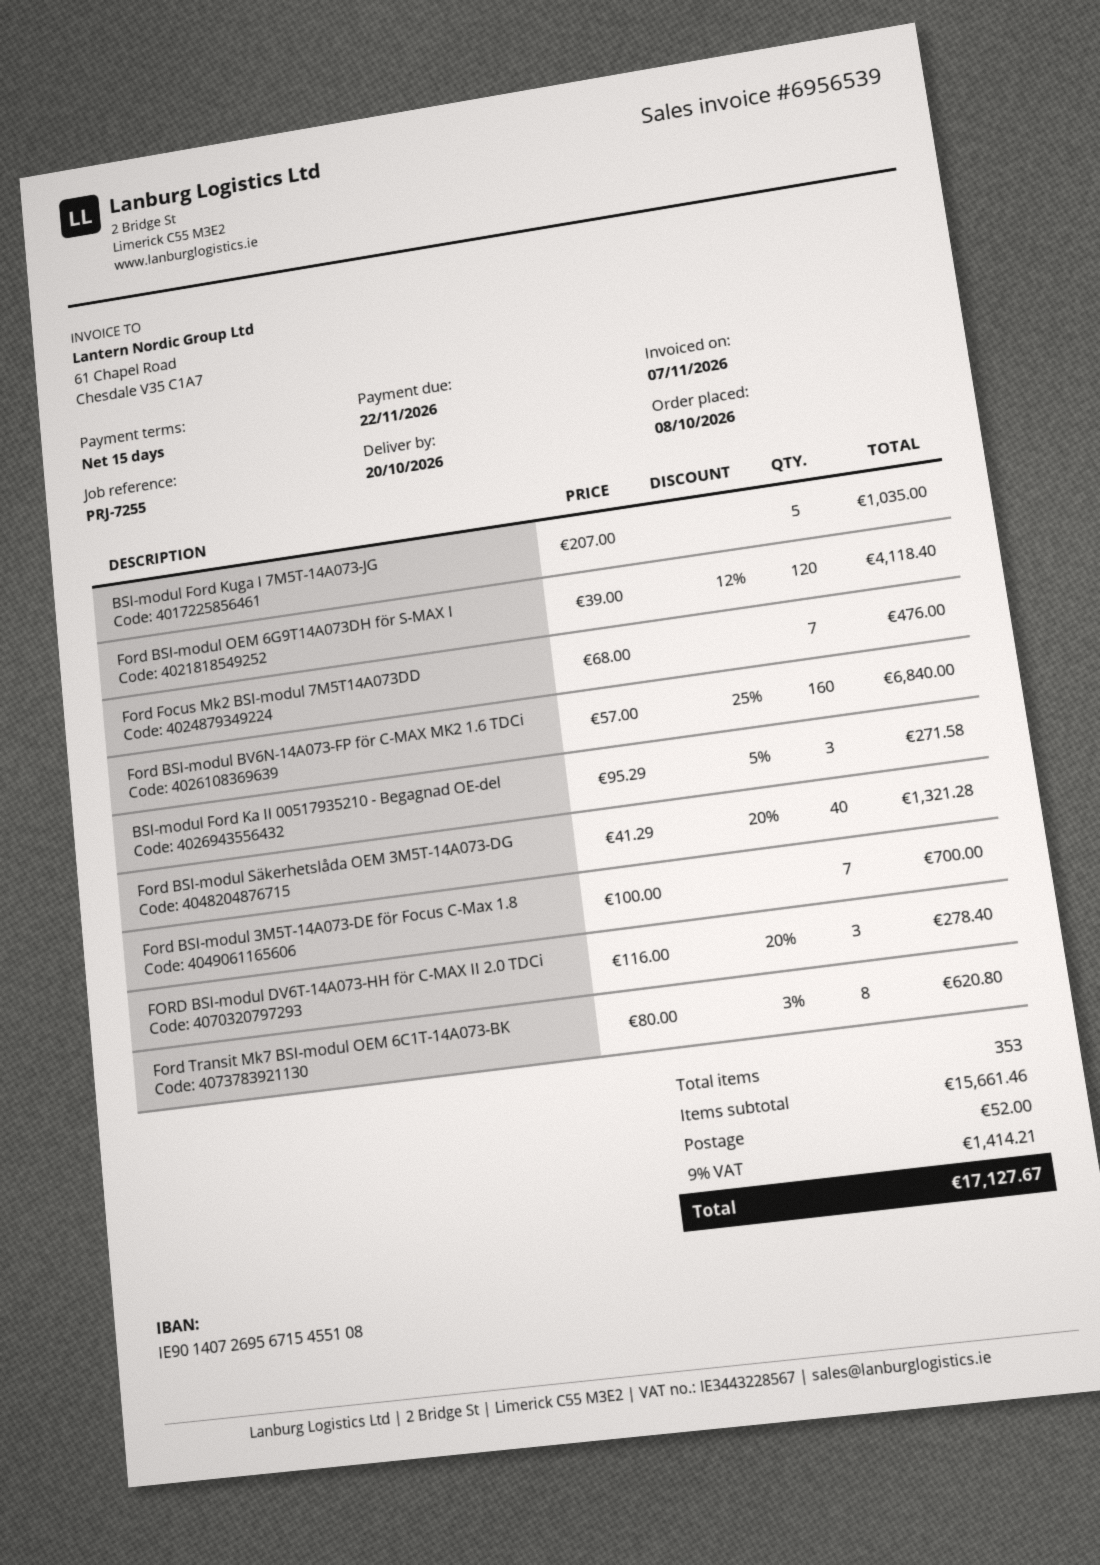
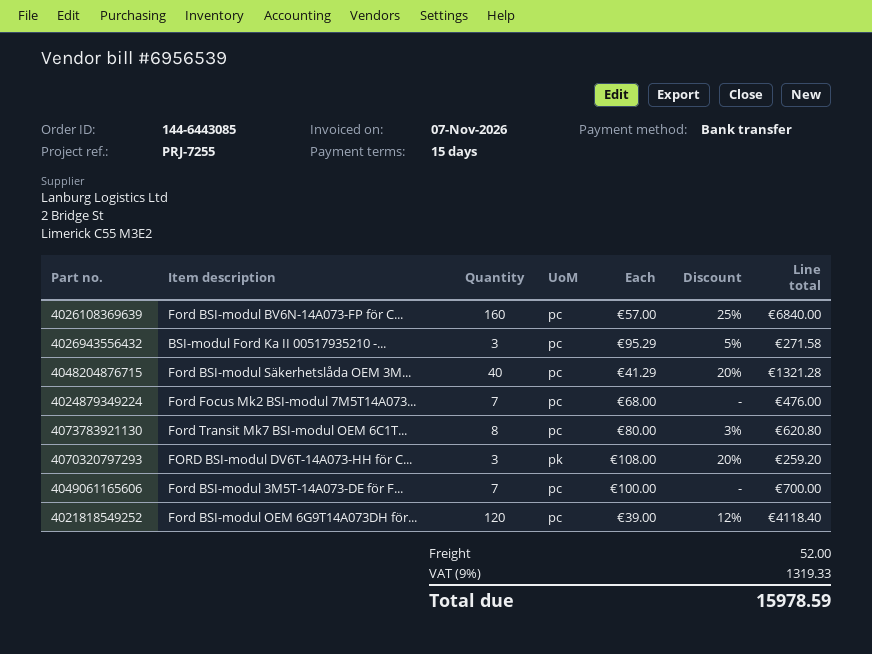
BSI-modul Ford Kuga I 7M5T-14A073-JG: 5 x 207.00 = 1035.00 -> none
FORD BSI-modul DV6T-14A073-HH för C-MAX II 2.0 TDCi: 3 x 116.00 - 20% = 278.40 -> 3 x 108.00 - 20% = 259.20
tax: 9% = 1414.21 -> 9% = 1319.33
total: 17127.67 -> 15978.59

